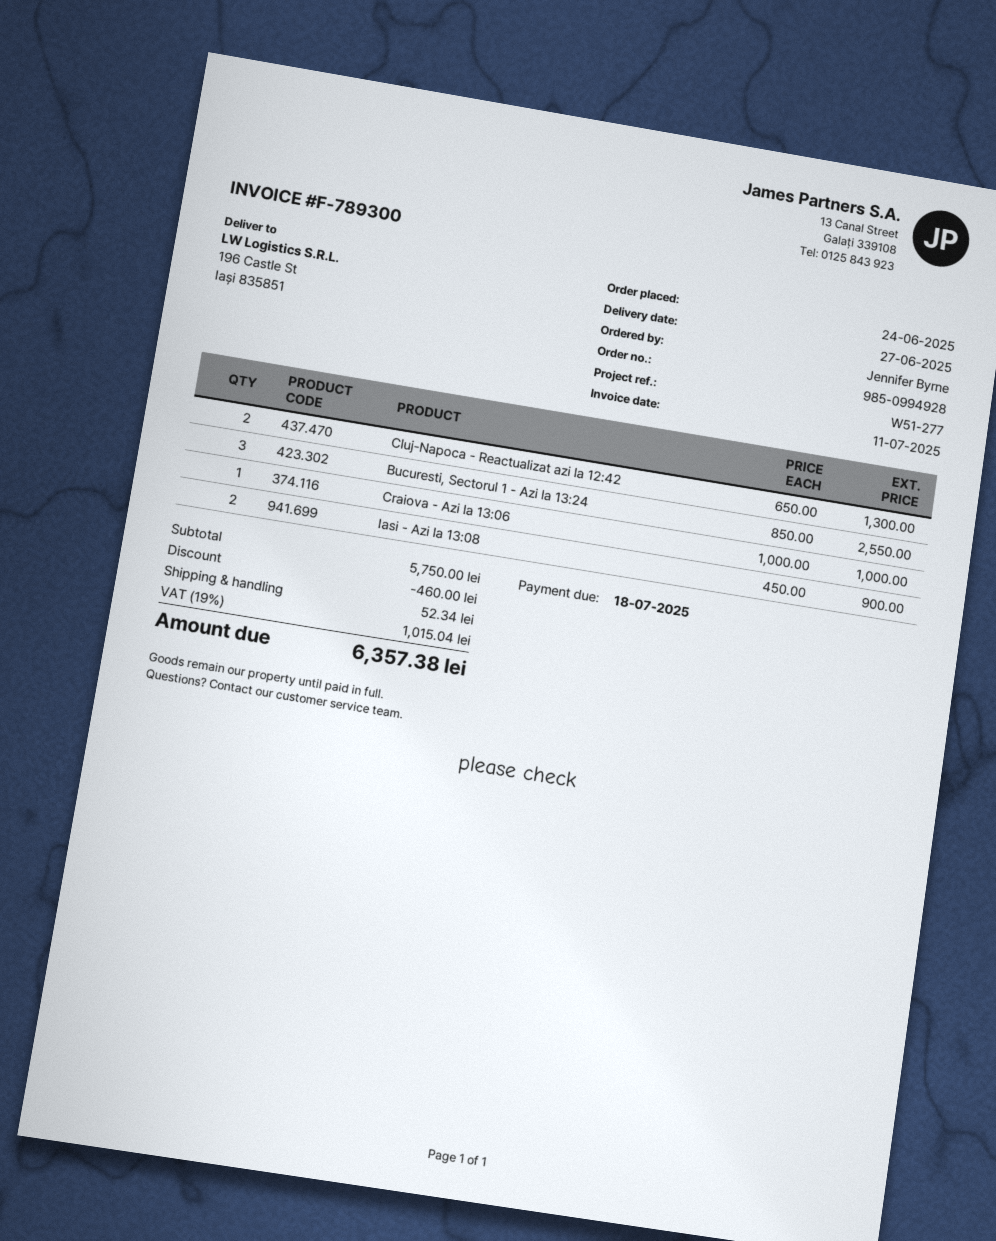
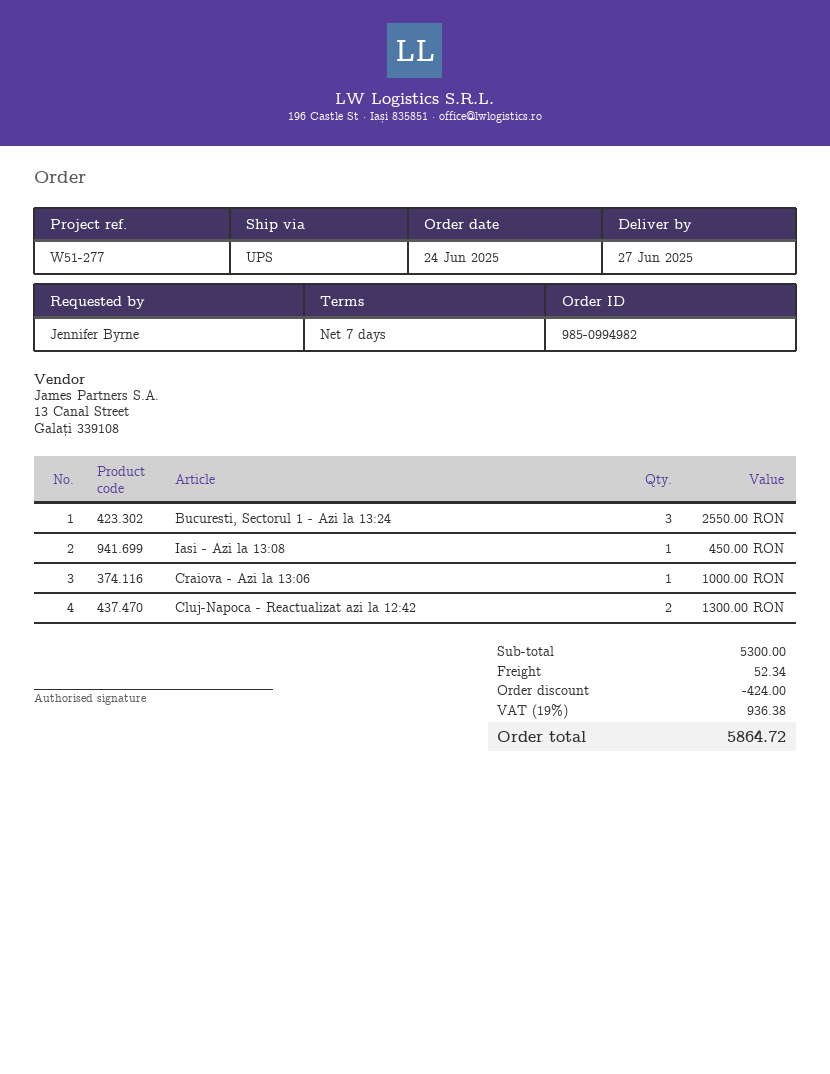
order number: 985-0994928 -> 985-0994982
Iasi - Azi la 13:08: 2 for 900.00 -> 1 for 450.00
subtotal: 5750.00 -> 5300.00
discount: 460.00 -> 424.00
tax: 19% = 1015.04 -> 19% = 936.38
total: 6357.38 -> 5864.72

